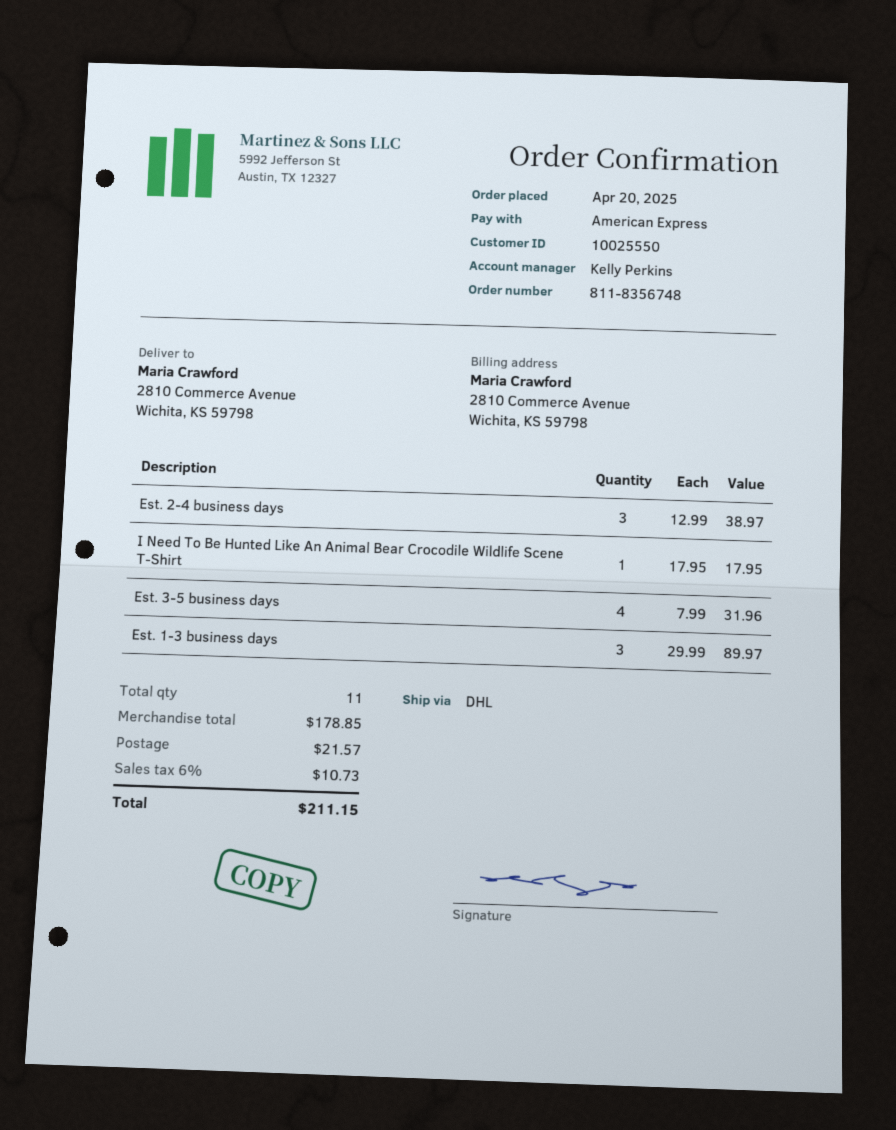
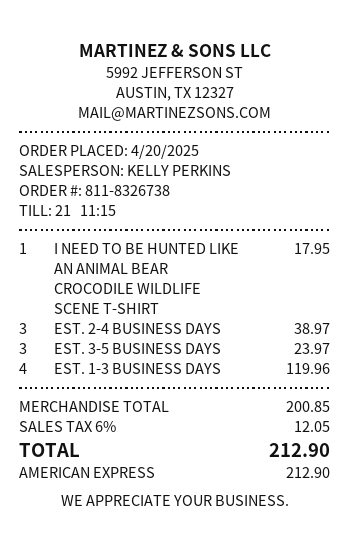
order number: 811-8356748 -> 811-8326738
Est. 3-5 business days: 4 for 31.96 -> 3 for 23.97
Est. 1-3 business days: 3 for 89.97 -> 4 for 119.96
subtotal: 178.85 -> 200.85
shipping: 21.57 -> none
tax: 6% = 10.73 -> 6% = 12.05
total: 211.15 -> 212.90

